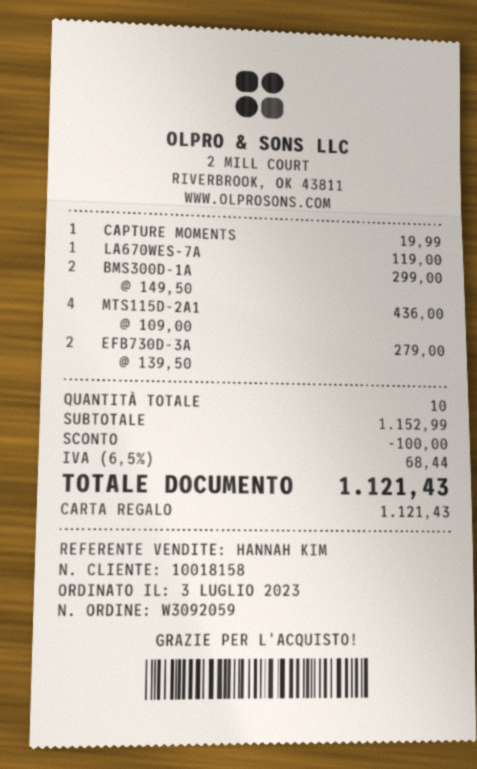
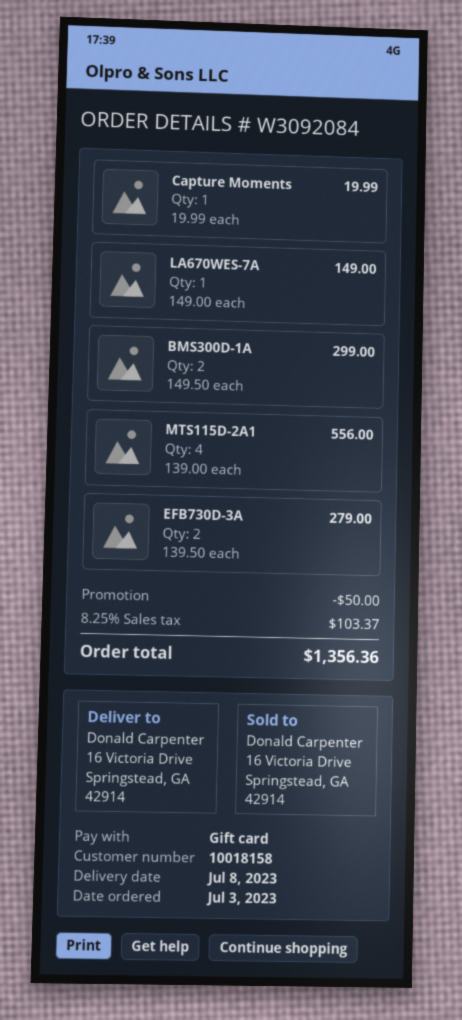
order number: W3092059 -> W3092084
LA670WES-7A: 1 x 119.00 = 119.00 -> 1 x 149.00 = 149.00
MTS115D-2A1: 4 x 109.00 = 436.00 -> 4 x 139.00 = 556.00
discount: 100.00 -> 50.00
tax: 6.5% = 68.44 -> 8.25% = 103.37
total: 1121.43 -> 1356.36

